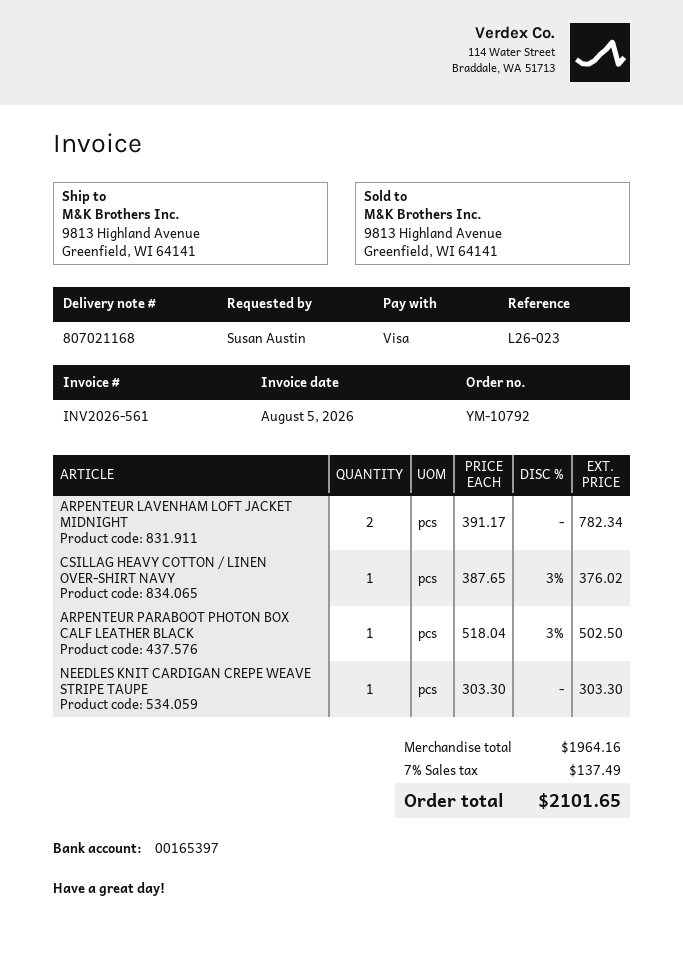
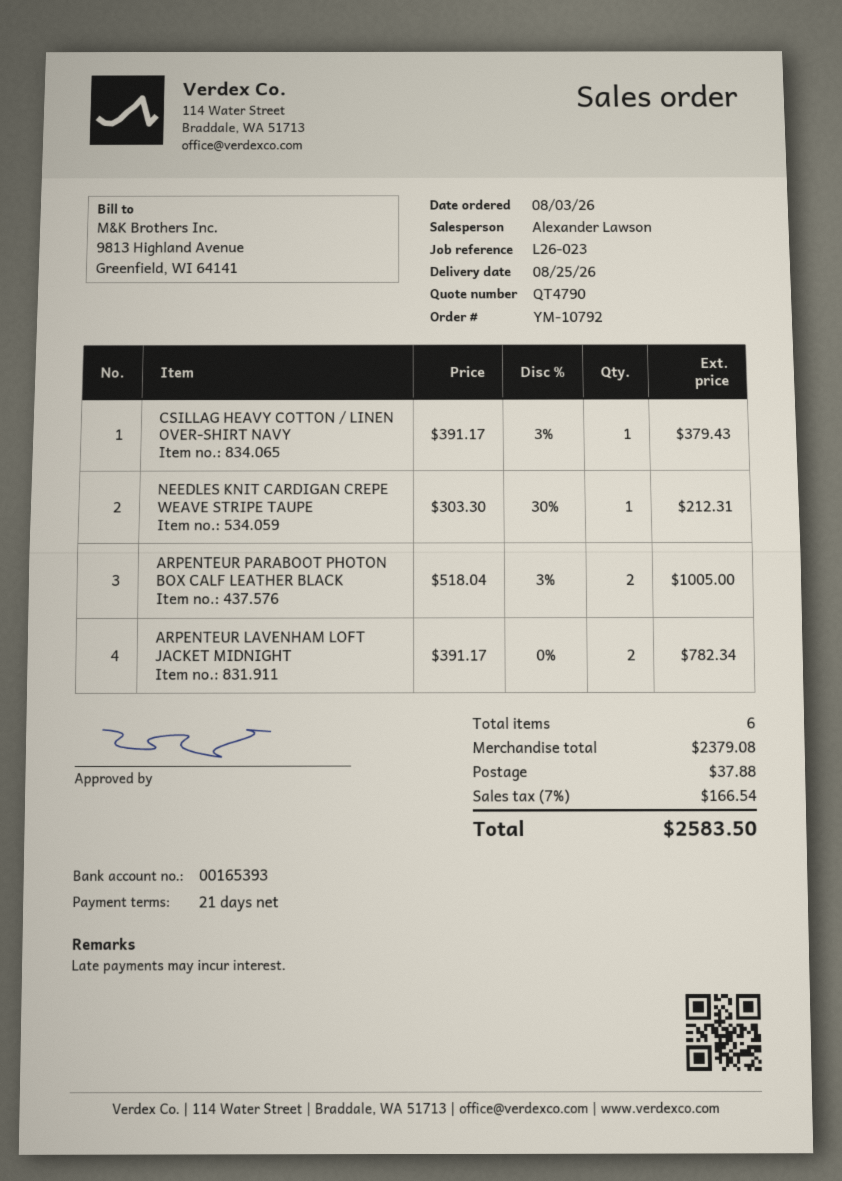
bank account: 00165397 -> 00165393
CSILLAG HEAVY COTTON / LINEN OVER-SHIRT NAVY: 1 x 387.65 - 3% = 376.02 -> 1 x 391.17 - 3% = 379.43
ARPENTEUR PARABOOT PHOTON BOX CALF LEATHER BLACK: 1 x 518.04 - 3% = 502.50 -> 2 x 518.04 - 3% = 1005.00
NEEDLES KNIT CARDIGAN CREPE WEAVE STRIPE TAUPE: 1 x 303.30 = 303.30 -> 1 x 303.30 - 30% = 212.31
subtotal: 1964.16 -> 2379.08
shipping: none -> 37.88
tax: 7% = 137.49 -> 7% = 166.54
total: 2101.65 -> 2583.50

